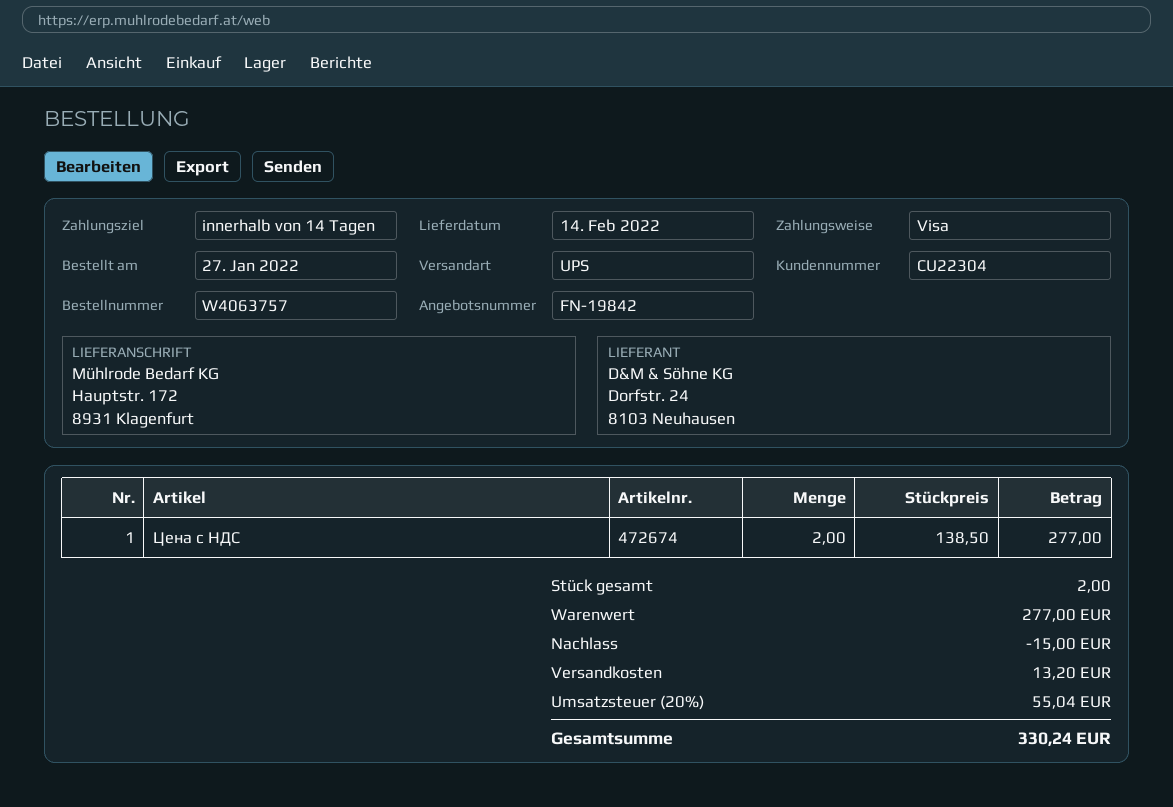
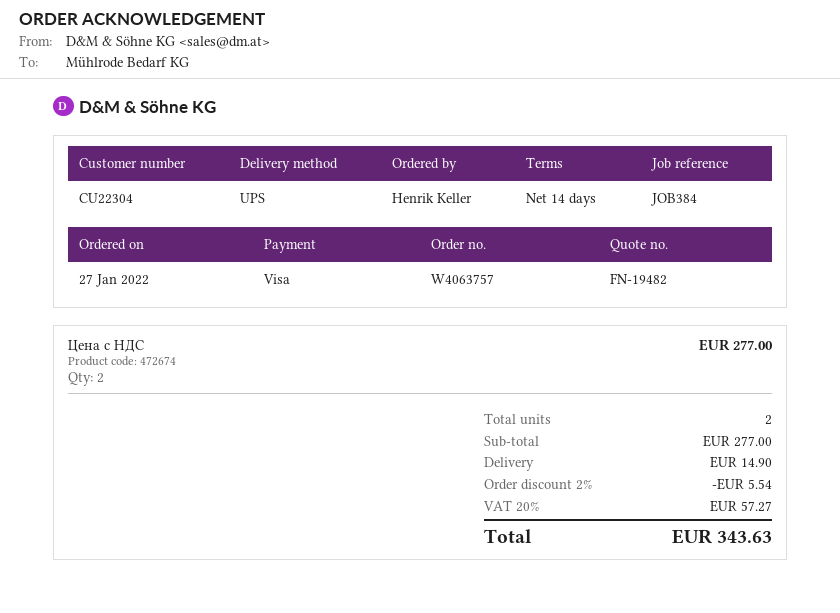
quote number: FN-19842 -> FN-19482
discount: 15.00 -> 5.54
shipping: 13.20 -> 14.90
tax: 20% = 55.04 -> 20% = 57.27
total: 330.24 -> 343.63

